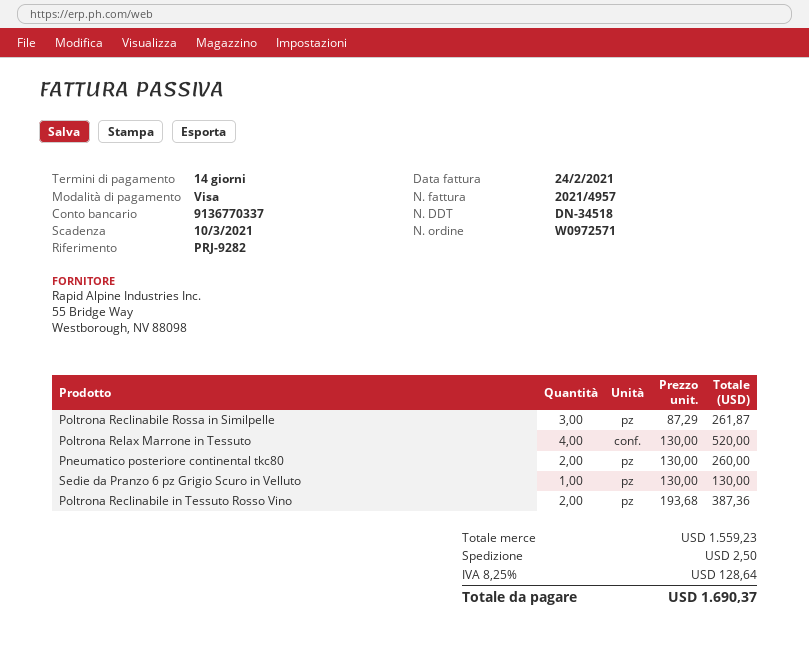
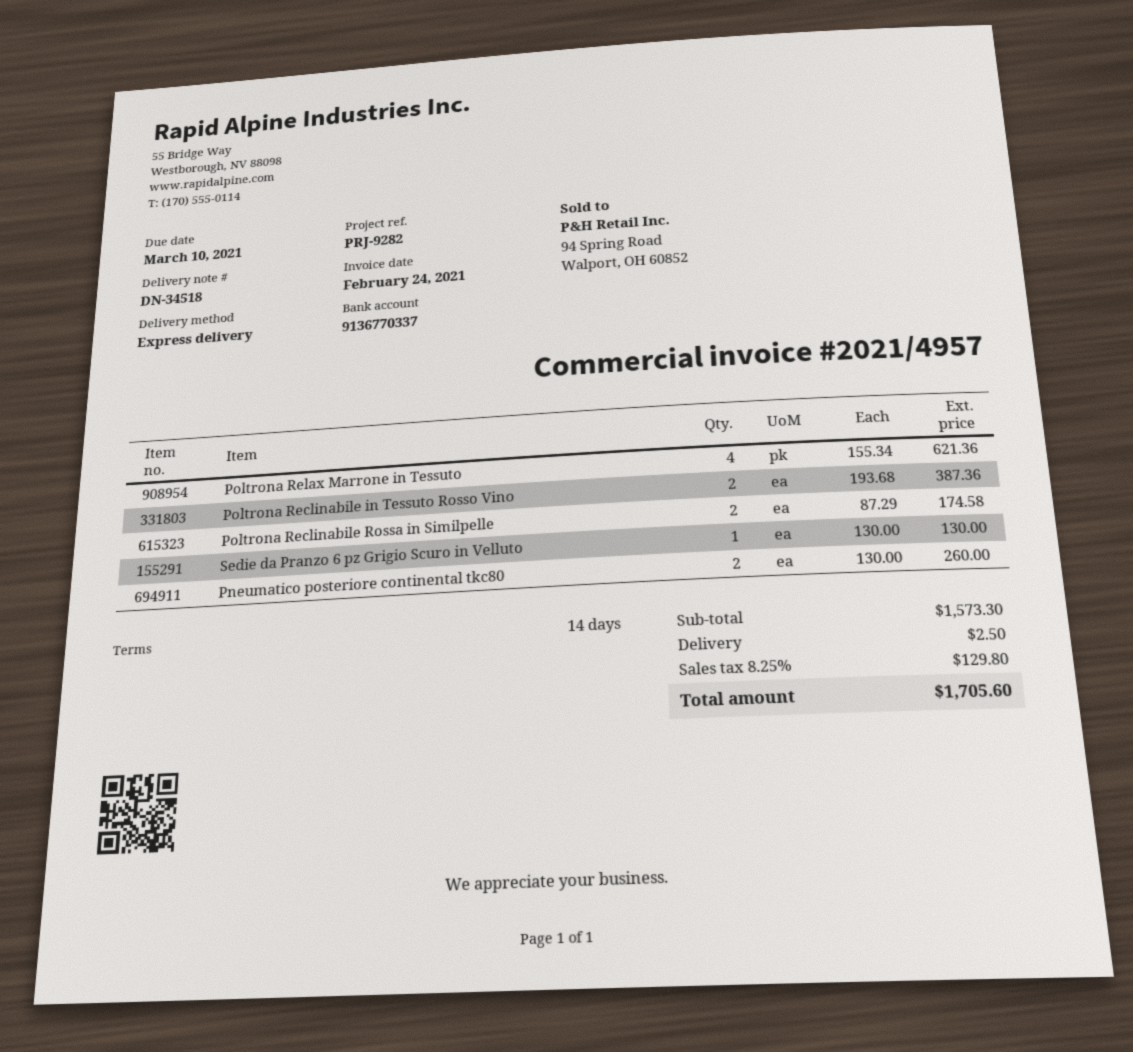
Poltrona Reclinabile Rossa in Similpelle: 3 x 87.29 = 261.87 -> 2 x 87.29 = 174.58
Poltrona Relax Marrone in Tessuto: 4 x 130.00 = 520.00 -> 4 x 155.34 = 621.36
subtotal: 1559.23 -> 1573.30
tax: 8.25% = 128.64 -> 8.25% = 129.80
total: 1690.37 -> 1705.60

